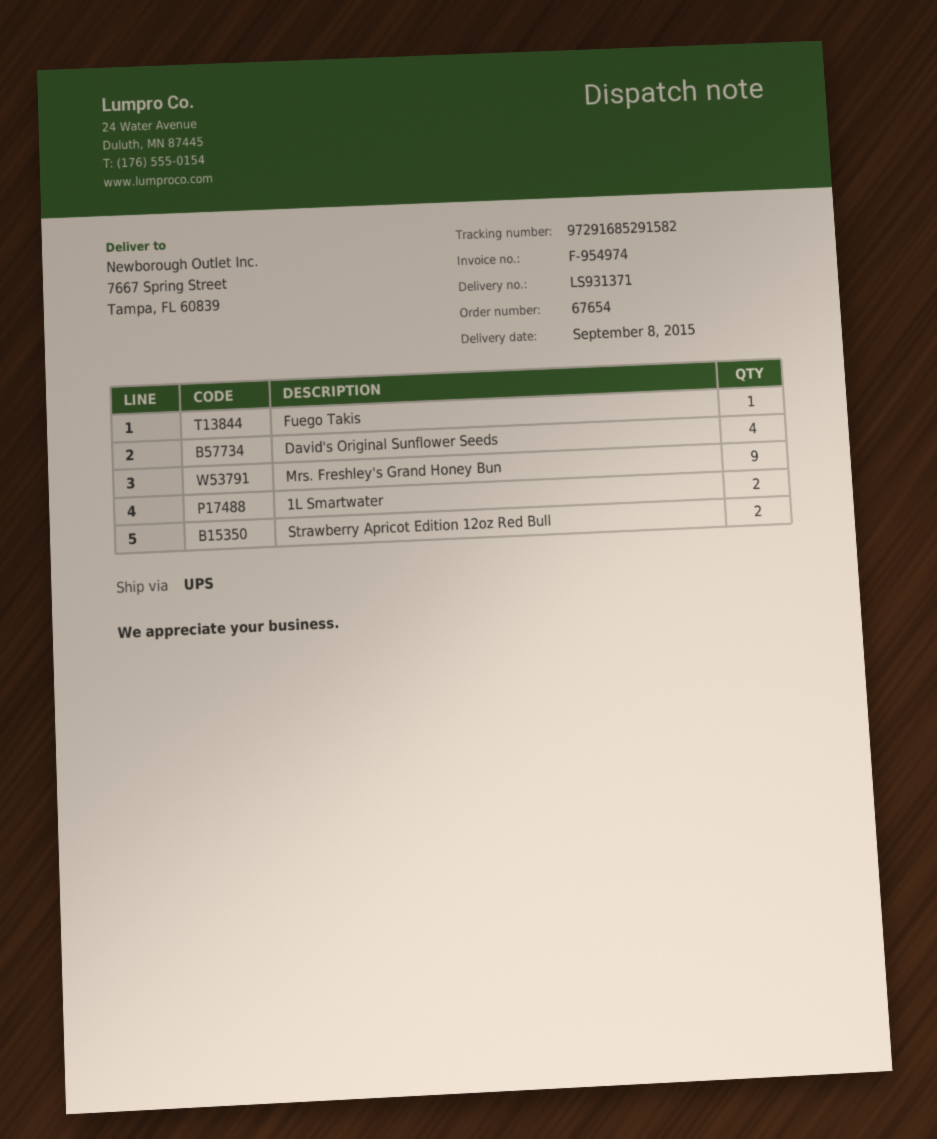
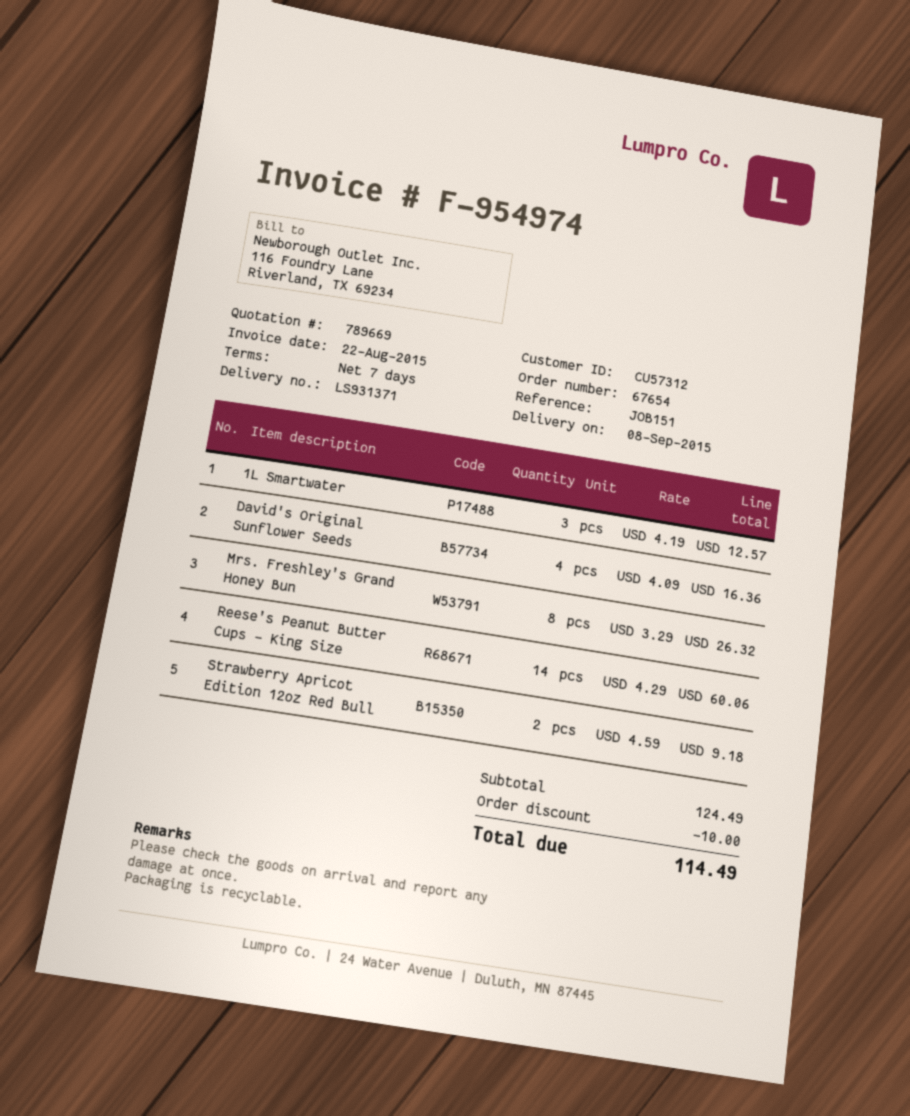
Fuego Takis: 1 -> none
Mrs. Freshley's Grand Honey Bun: 9 -> 8
1L Smartwater: 2 -> 3
Reese's Peanut Butter Cups - King Size: none -> 14

